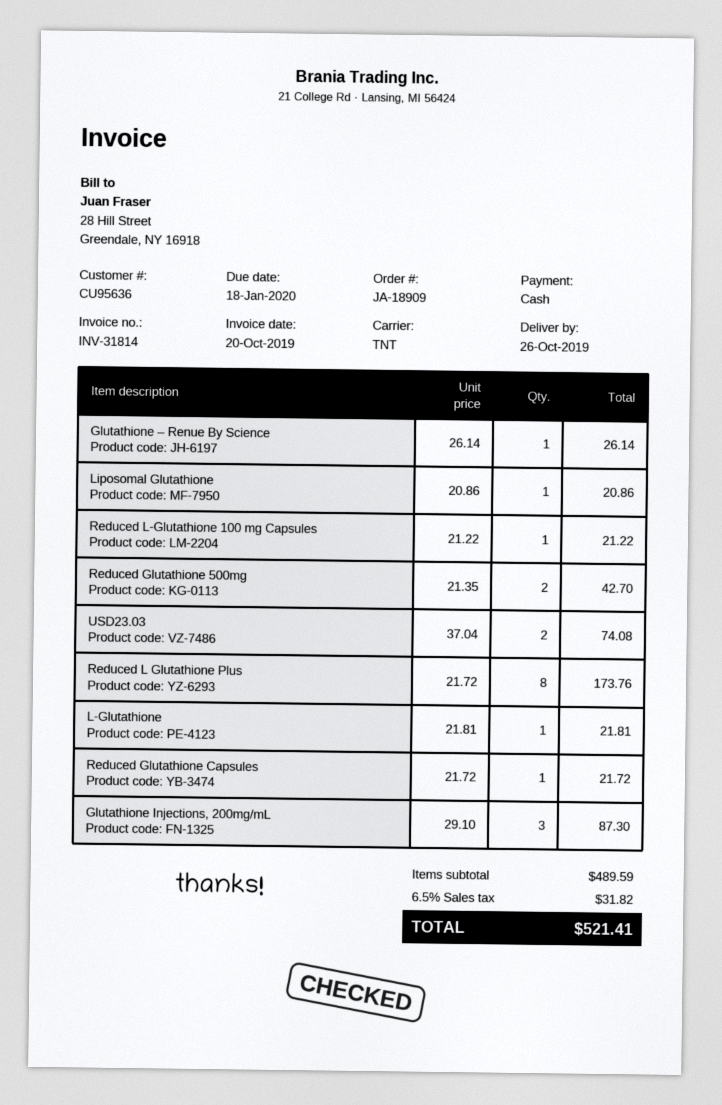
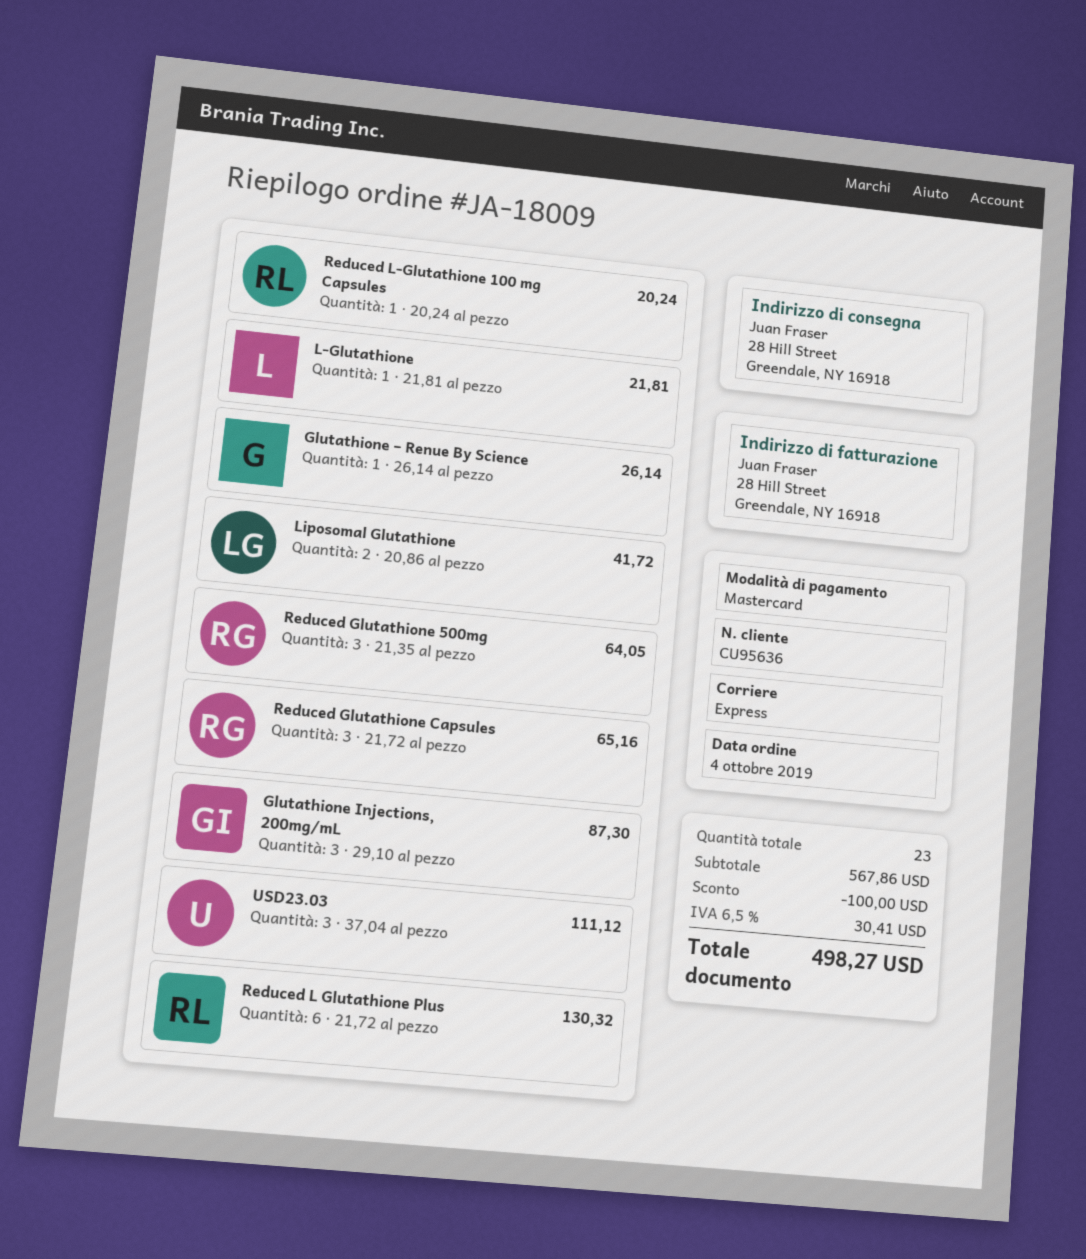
order number: JA-18909 -> JA-18009
payment method: cash -> Mastercard
shipping method: TNT -> express
Liposomal Glutathione: 1 x 20.86 = 20.86 -> 2 x 20.86 = 41.72
Reduced L-Glutathione 100 mg Capsules: 1 x 21.22 = 21.22 -> 1 x 20.24 = 20.24
Reduced Glutathione 500mg: 2 x 21.35 = 42.70 -> 3 x 21.35 = 64.05
USD23.03: 2 x 37.04 = 74.08 -> 3 x 37.04 = 111.12
Reduced L Glutathione Plus: 8 x 21.72 = 173.76 -> 6 x 21.72 = 130.32
Reduced Glutathione Capsules: 1 x 21.72 = 21.72 -> 3 x 21.72 = 65.16
subtotal: 489.59 -> 567.86
discount: none -> 100.00
tax: 6.5% = 31.82 -> 6.5% = 30.41
total: 521.41 -> 498.27

